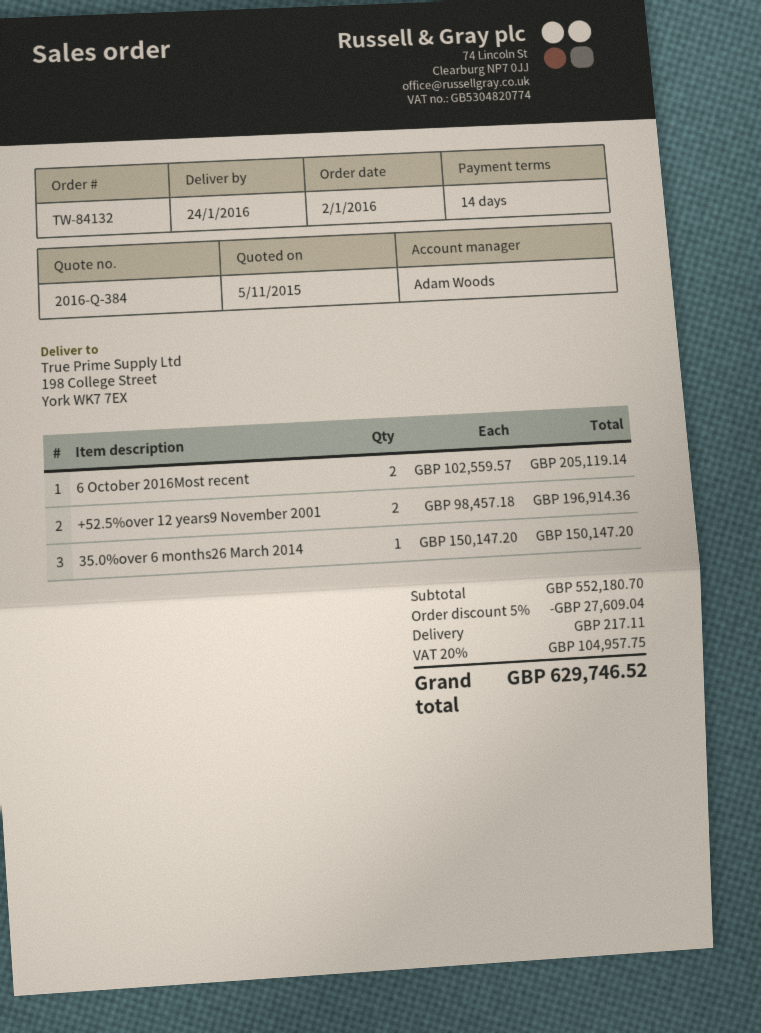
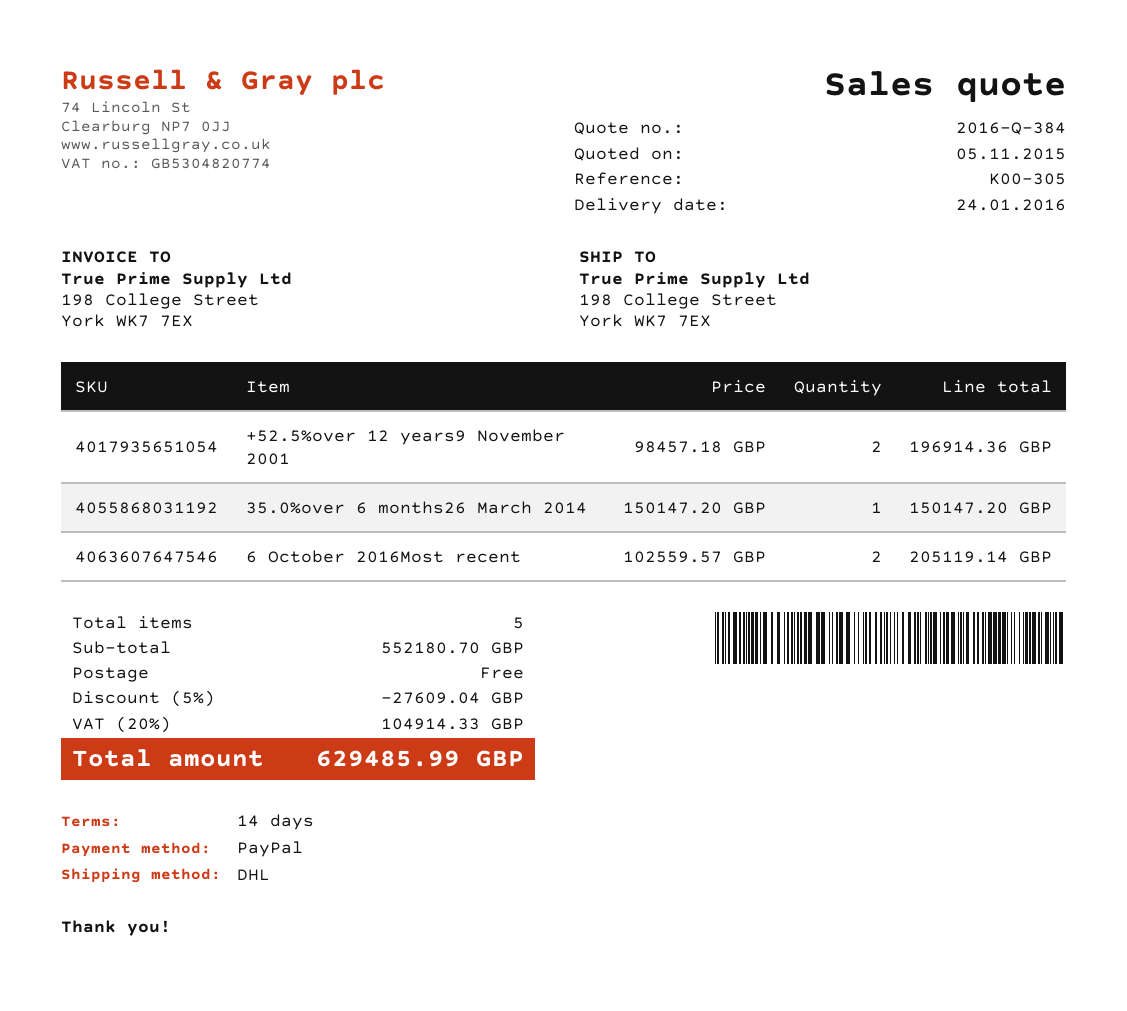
shipping: 217.11 -> 0.00
tax: 20% = 104957.75 -> 20% = 104914.33
total: 629746.52 -> 629485.99

